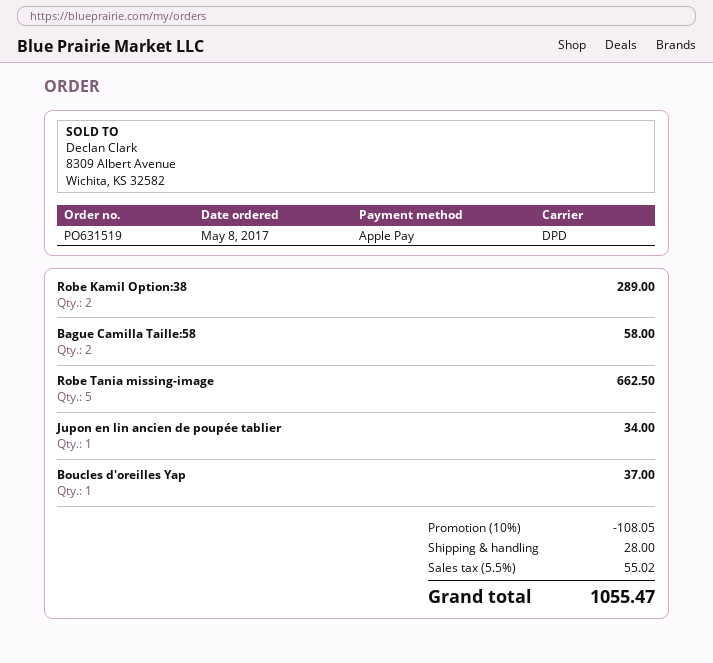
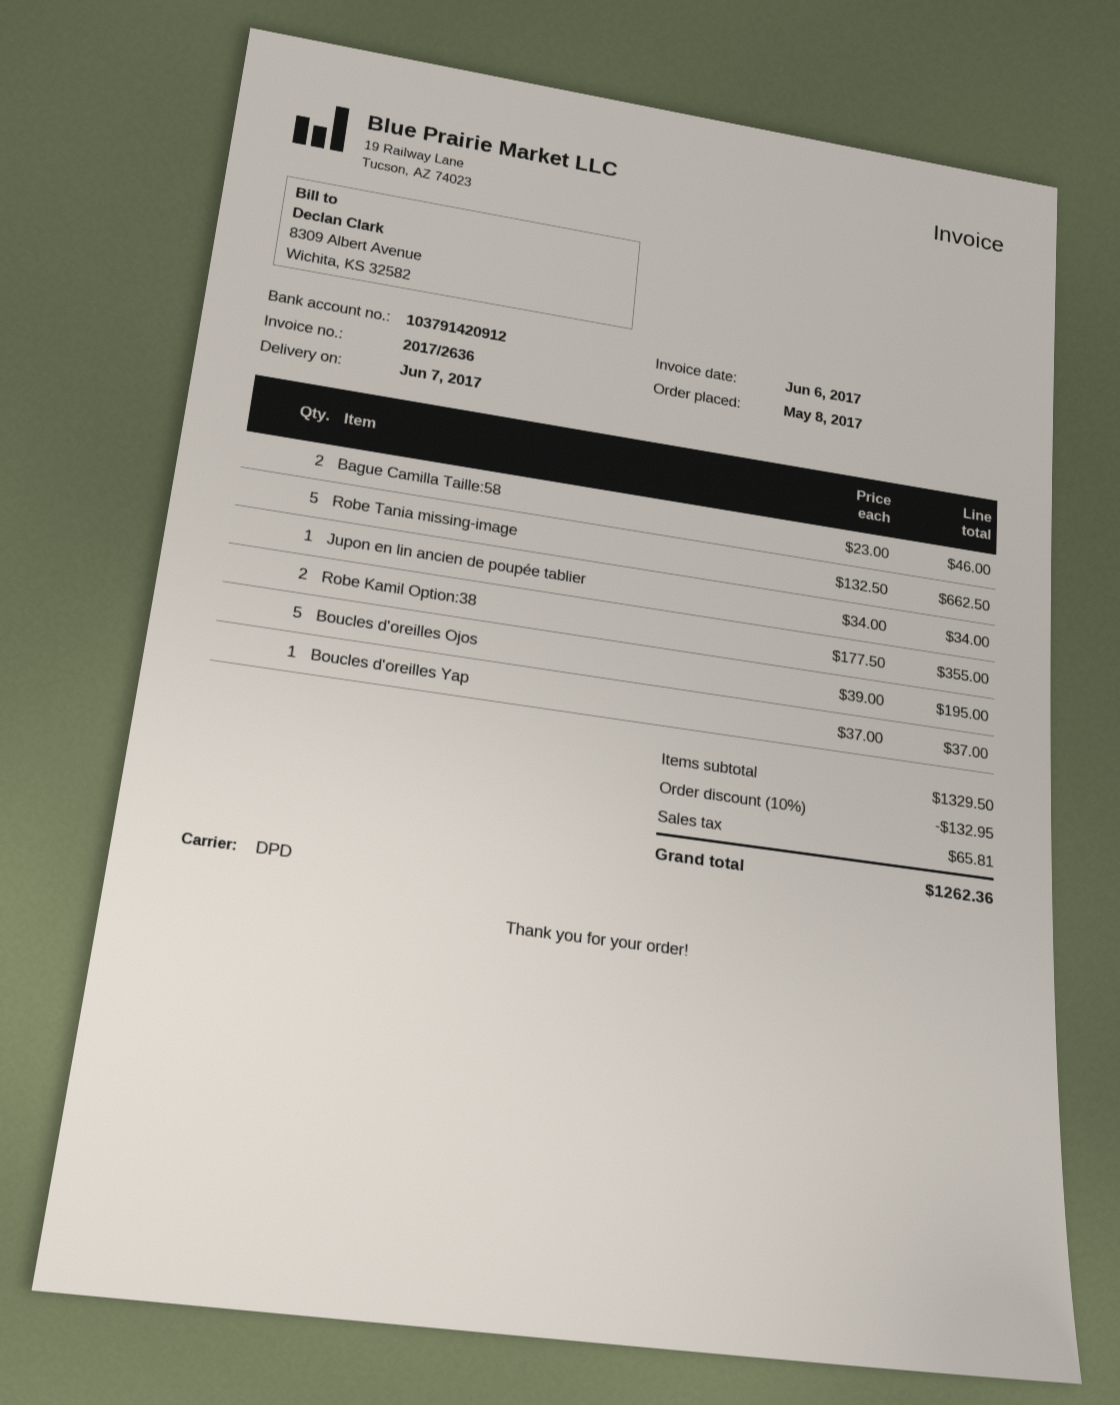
Robe Kamil Option:38: 2 for 289.00 -> 2 for 355.00
Bague Camilla Taille:58: 2 for 58.00 -> 2 for 46.00
Boucles d'oreilles Ojos: none -> 5 for 195.00
discount: 10% = 108.05 -> 10% = 132.95
shipping: 28.00 -> none
tax: 55.02 -> 65.81
total: 1055.47 -> 1262.36

